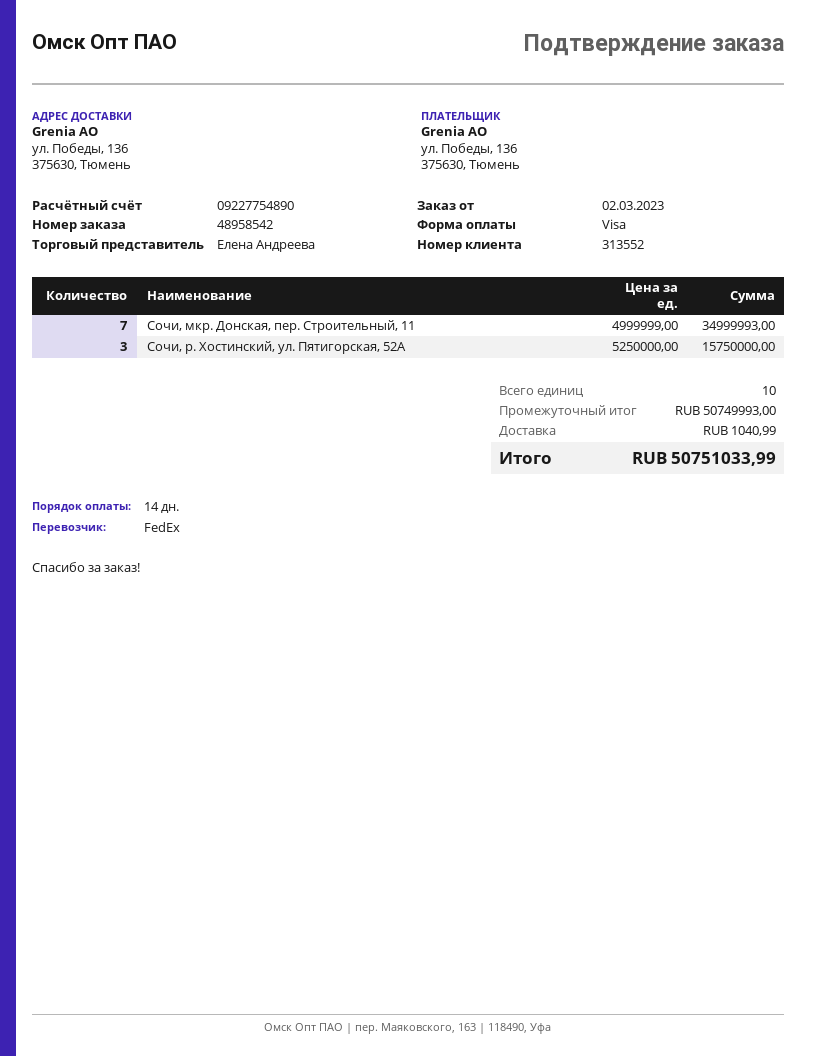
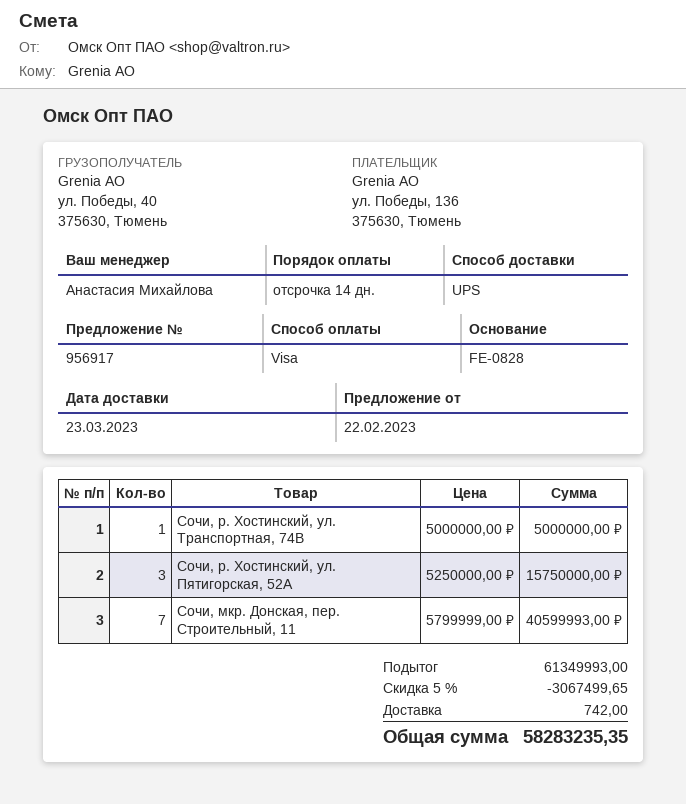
sales rep: Елена Андреева -> Анастасия Михайлова
shipping method: FedEx -> UPS
ship to: ул. Победы, 136, 375630, Тюмень -> ул. Победы, 40, 375630, Тюмень
Сочи, мкр. Донская, пер. Строительный, 11: 7 x 4999999.00 = 34999993.00 -> 7 x 5799999.00 = 40599993.00
Сочи, р. Хостинский, ул. Транспортная, 74В: none -> 1 x 5000000.00 = 5000000.00
subtotal: 50749993.00 -> 61349993.00
discount: none -> 5% = 3067499.65
shipping: 1040.99 -> 742.00
total: 50751033.99 -> 58283235.35

